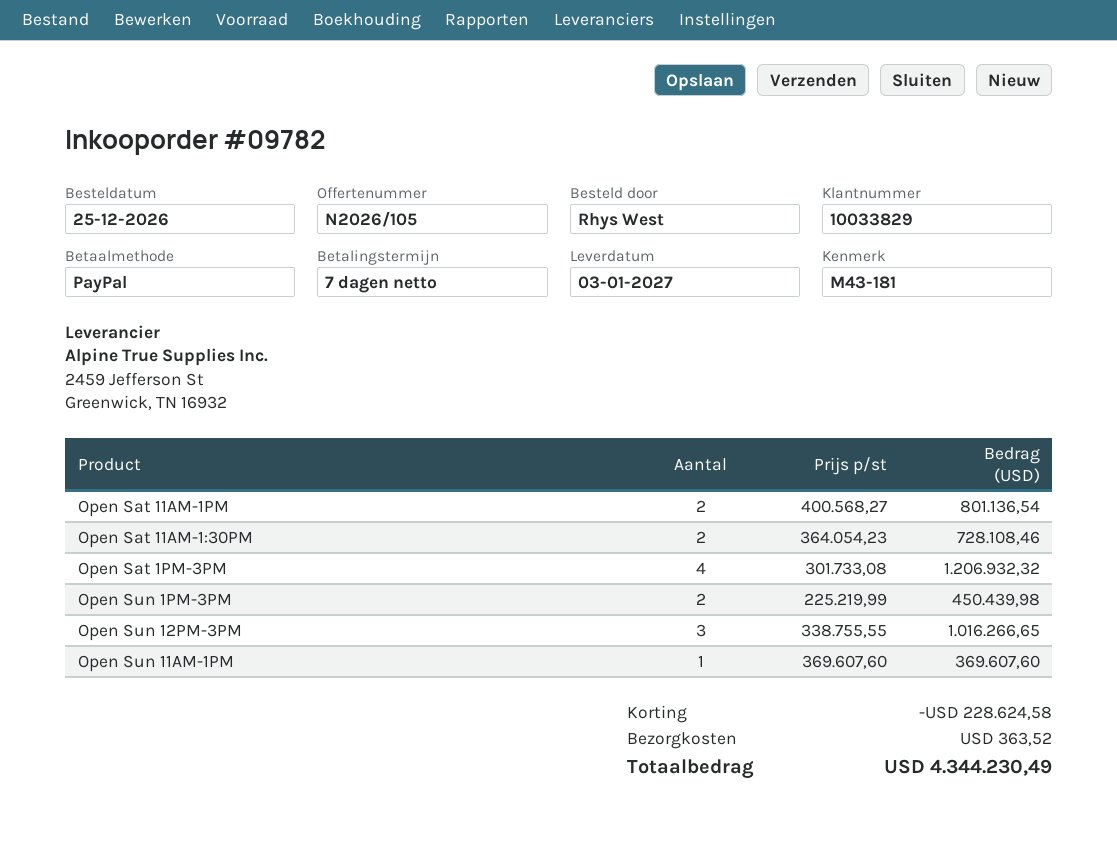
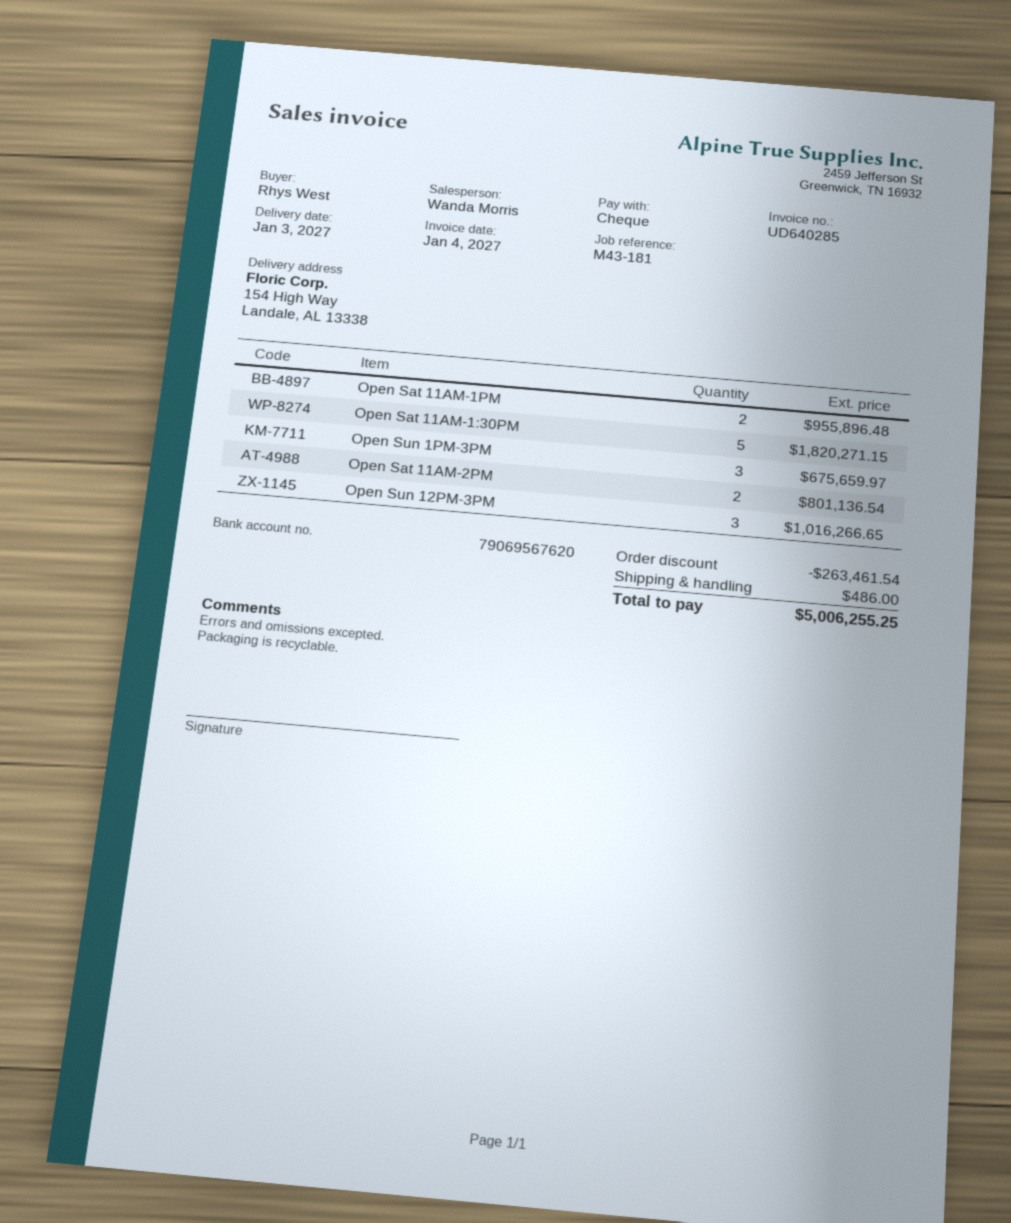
payment method: PayPal -> cheque
Open Sat 11AM-1PM: 2 for 801136.54 -> 2 for 955896.48
Open Sat 11AM-1:30PM: 2 for 728108.46 -> 5 for 1820271.15
Open Sat 1PM-3PM: 4 for 1206932.32 -> none
Open Sun 1PM-3PM: 2 for 450439.98 -> 3 for 675659.97
Open Sun 11AM-1PM: 1 for 369607.60 -> none
Open Sat 11AM-2PM: none -> 2 for 801136.54
discount: 228624.58 -> 263461.54
shipping: 363.52 -> 486.00
total: 4344230.49 -> 5006255.25

